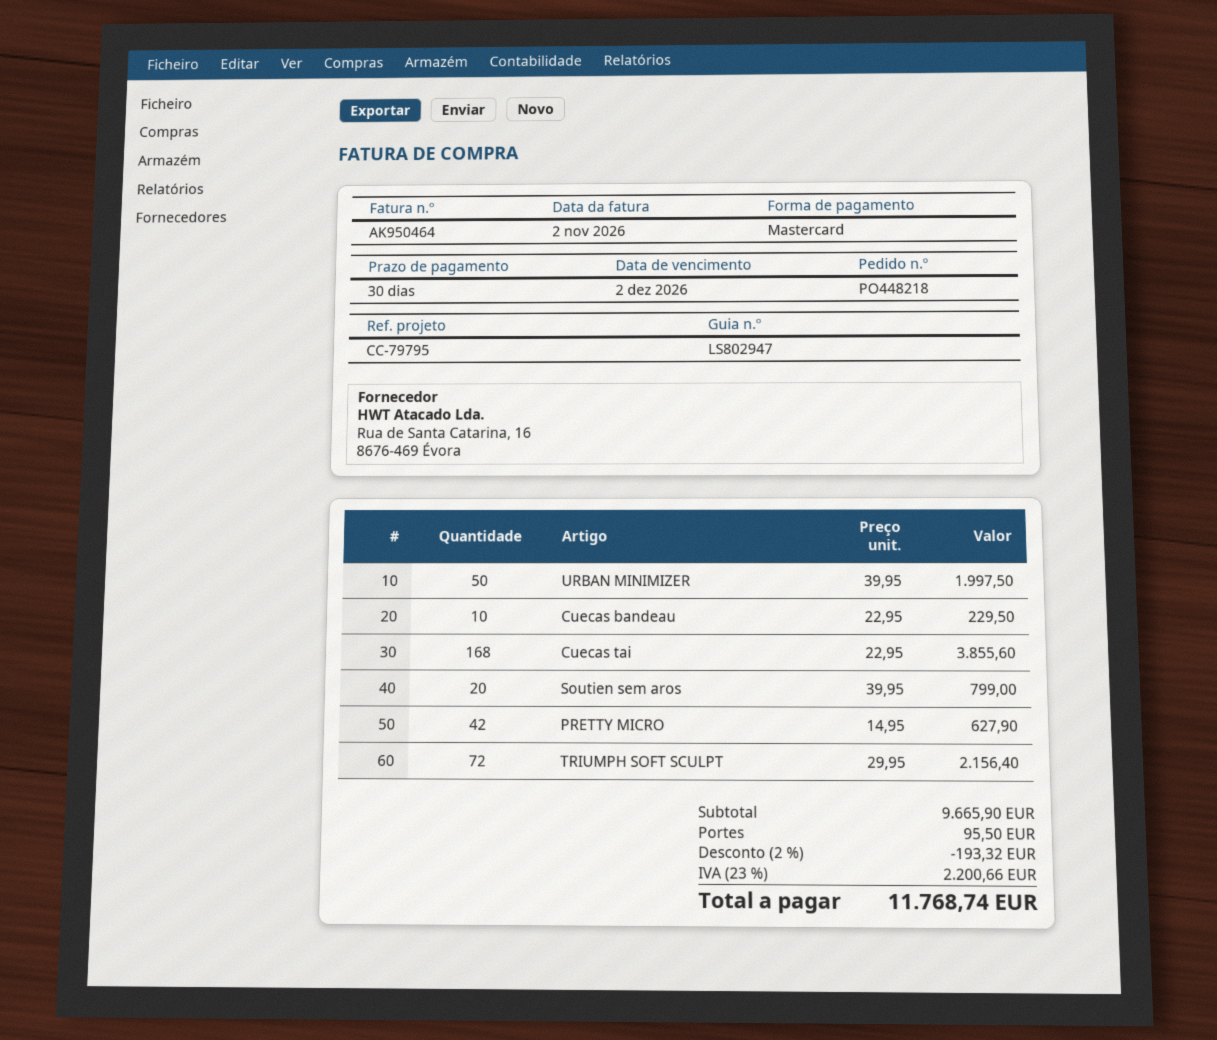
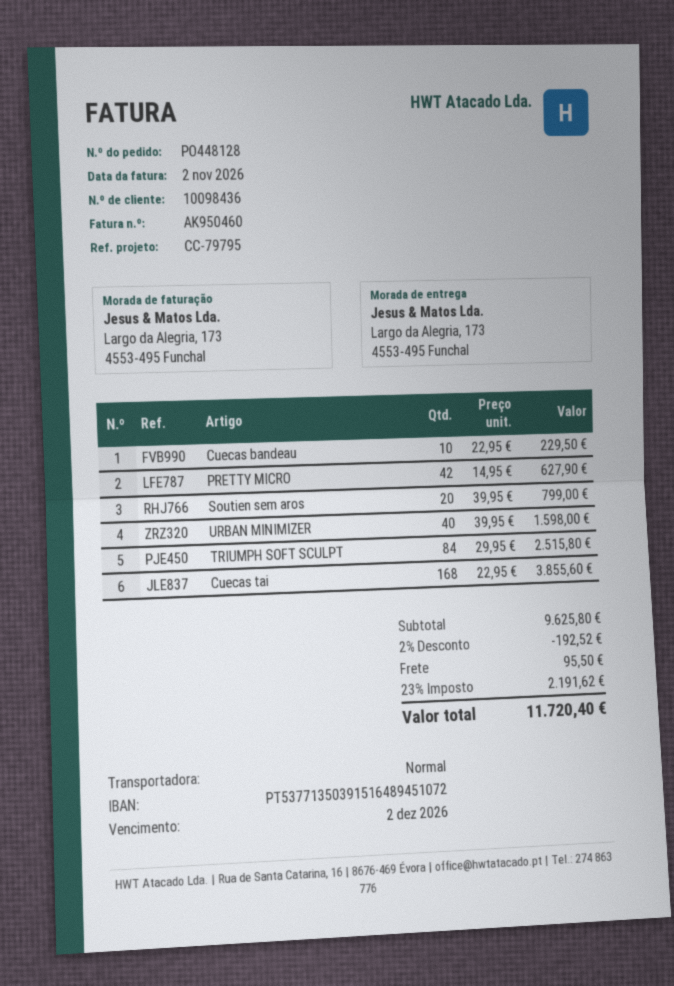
order number: PO448218 -> PO448128
invoice number: AK950464 -> AK950460
URBAN MINIMIZER: 50 x 39.95 = 1997.50 -> 40 x 39.95 = 1598.00
TRIUMPH SOFT SCULPT: 72 x 29.95 = 2156.40 -> 84 x 29.95 = 2515.80
subtotal: 9665.90 -> 9625.80
discount: 2% = 193.32 -> 2% = 192.52
tax: 23% = 2200.66 -> 23% = 2191.62
total: 11768.74 -> 11720.40

